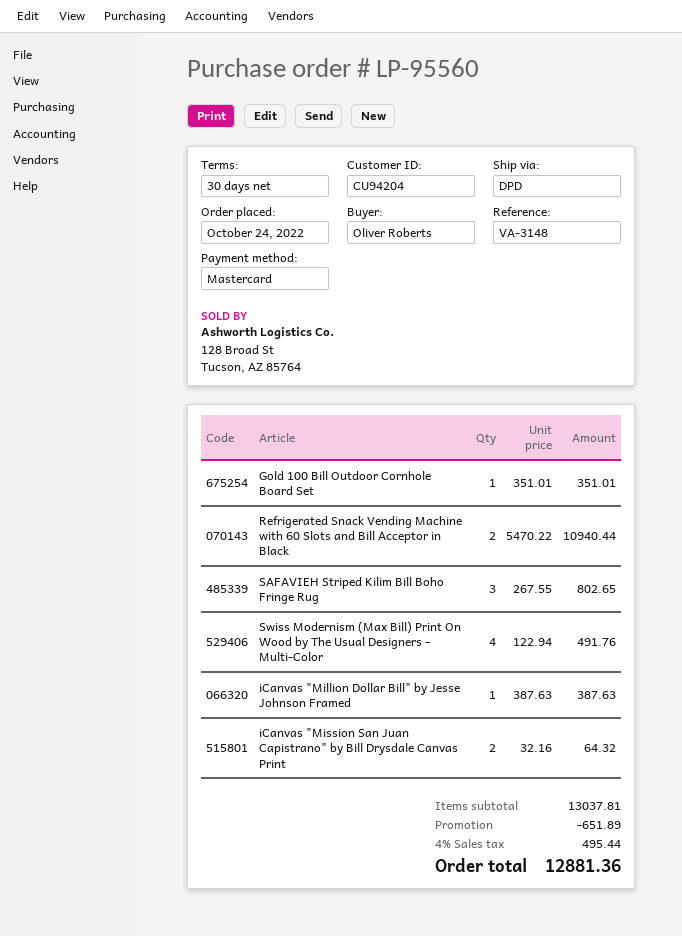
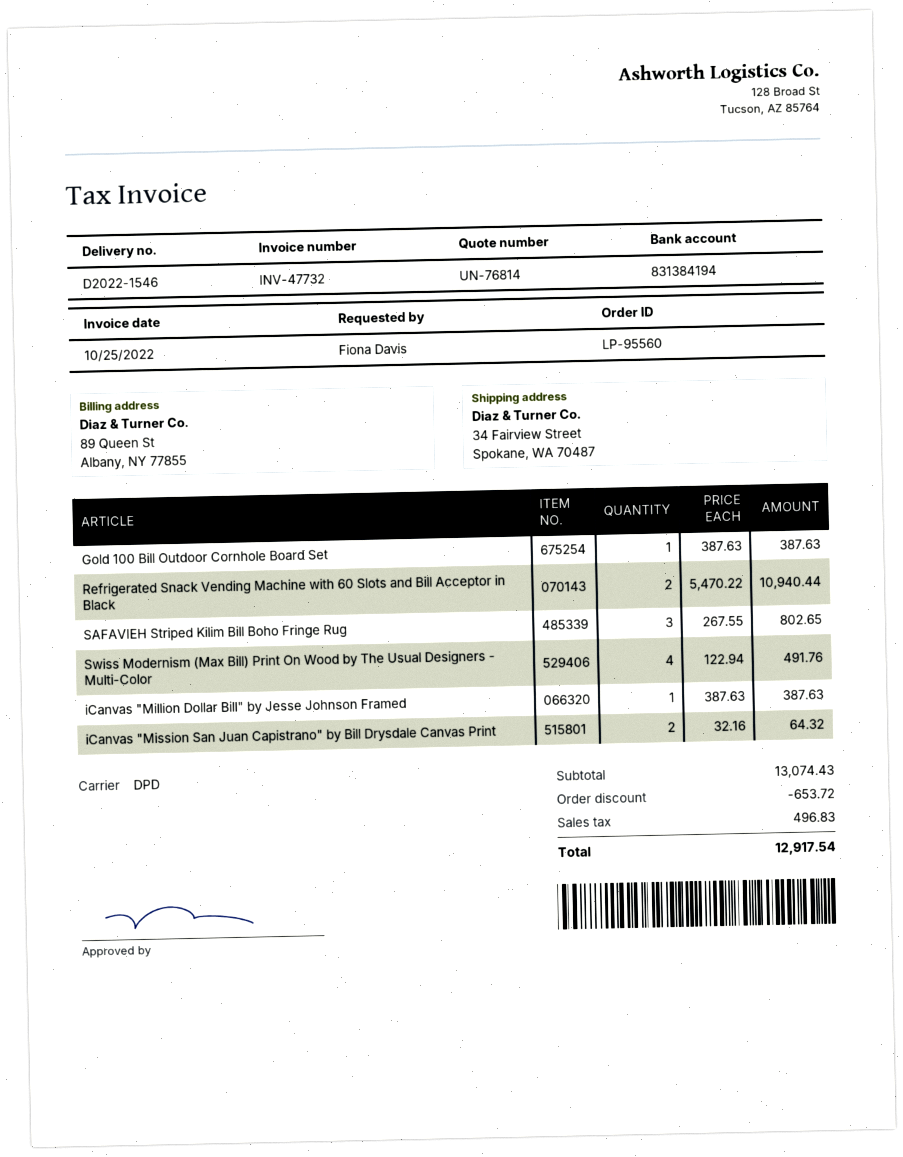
ordered by: Oliver Roberts -> Fiona Davis
Gold 100 Bill Outdoor Cornhole Board Set: 1 x 351.01 = 351.01 -> 1 x 387.63 = 387.63
subtotal: 13037.81 -> 13074.43
discount: 651.89 -> 653.72
tax: 495.44 -> 496.83
total: 12881.36 -> 12917.54

